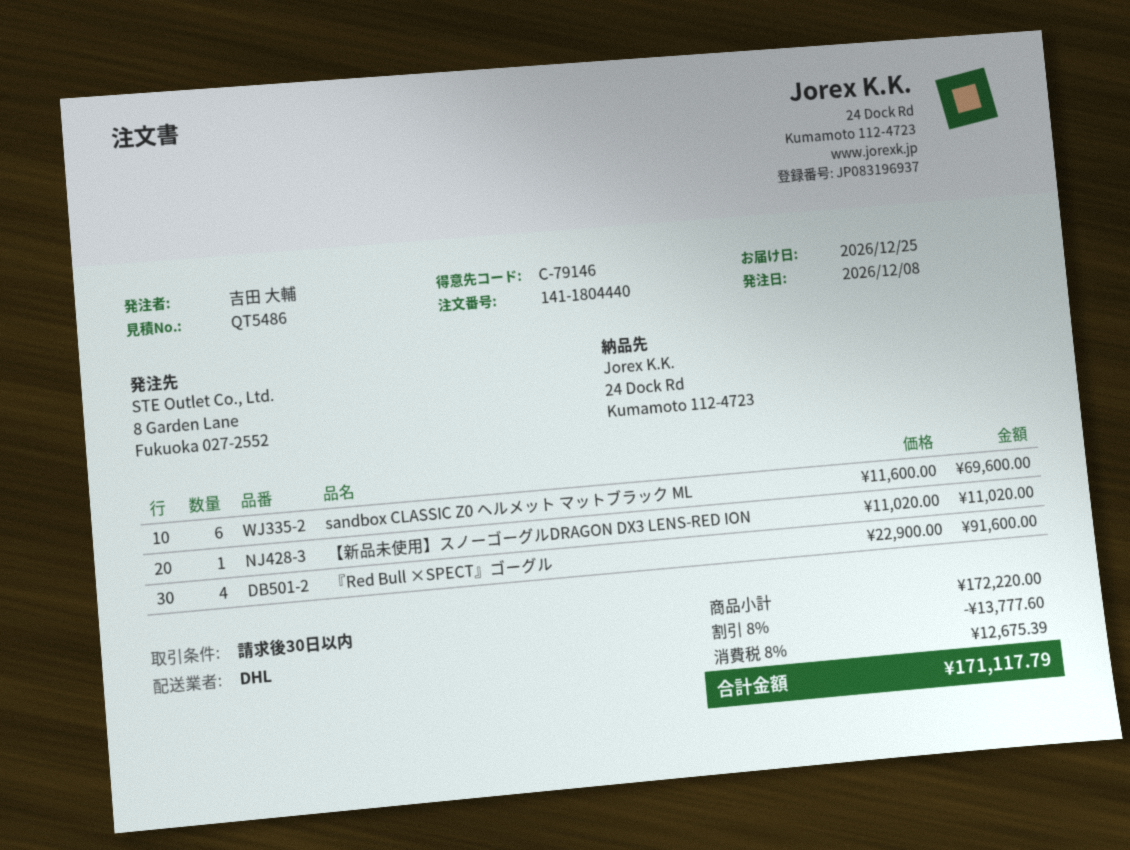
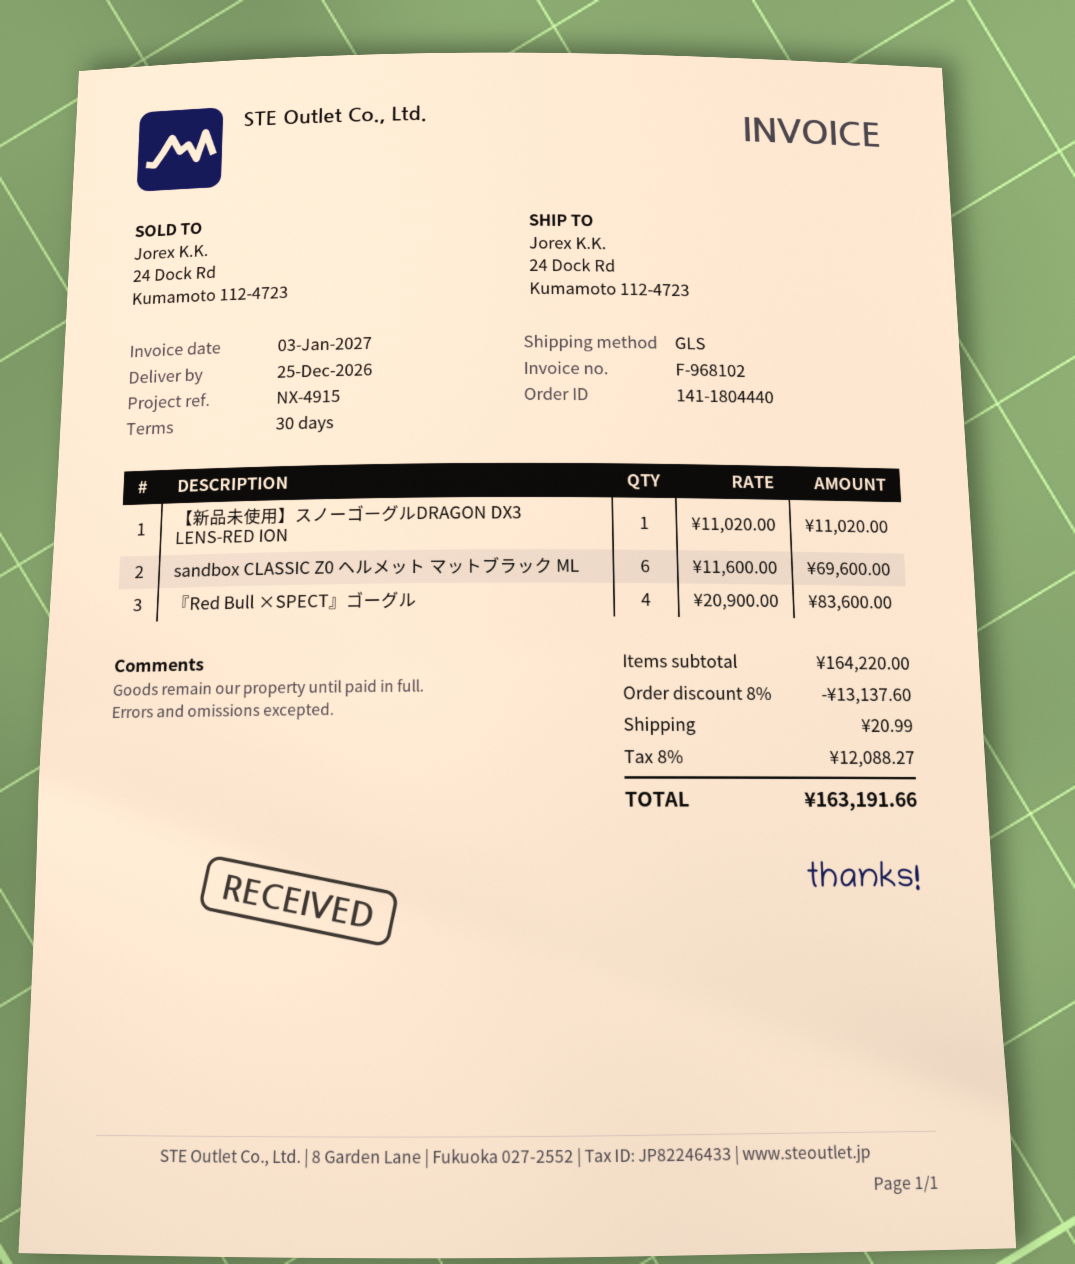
shipping method: DHL -> GLS
『Red Bull ×SPECT』ゴーグル: 4 x 22900.00 = 91600.00 -> 4 x 20900.00 = 83600.00
subtotal: 172220.00 -> 164220.00
discount: 8% = 13777.60 -> 8% = 13137.60
shipping: none -> 20.99
tax: 8% = 12675.39 -> 8% = 12088.27
total: 171117.79 -> 163191.66

